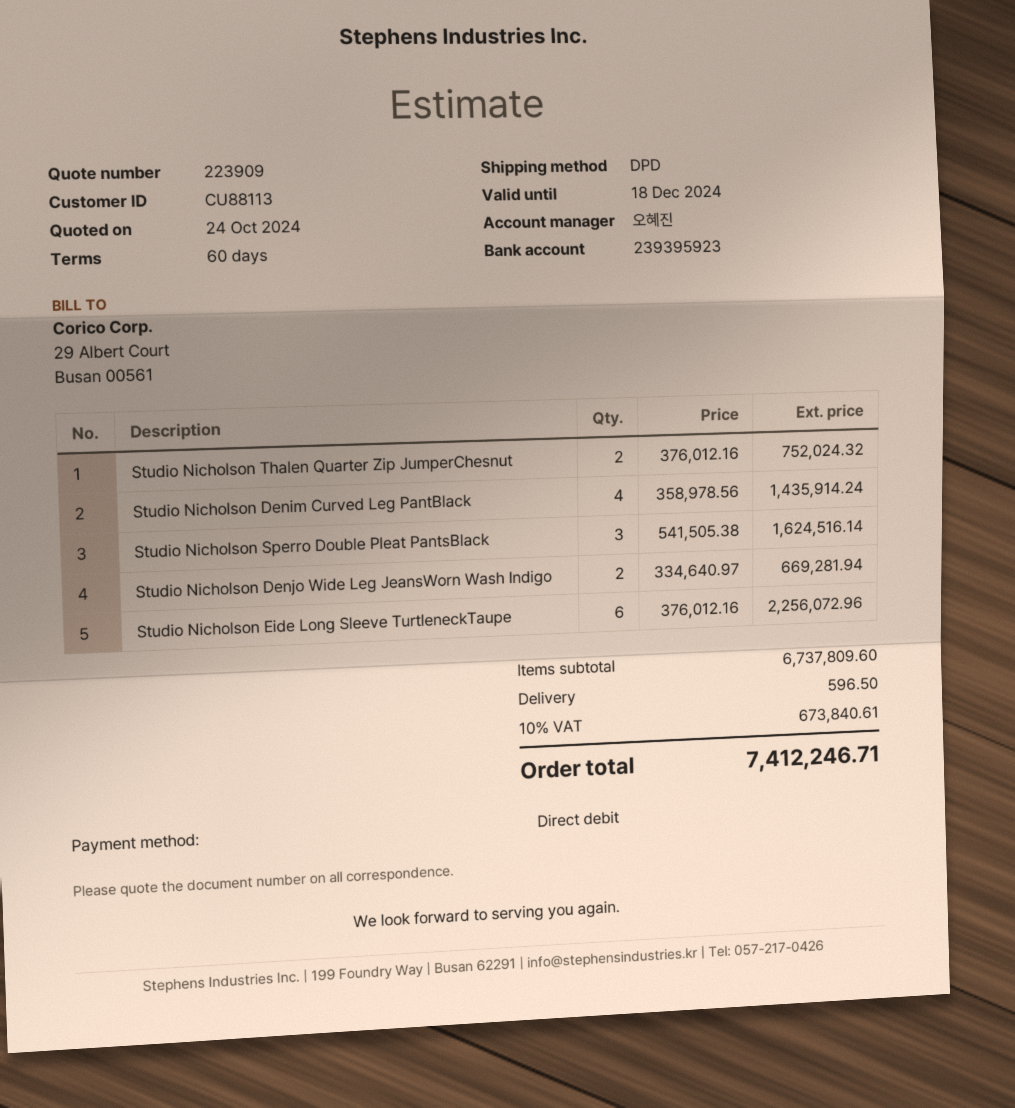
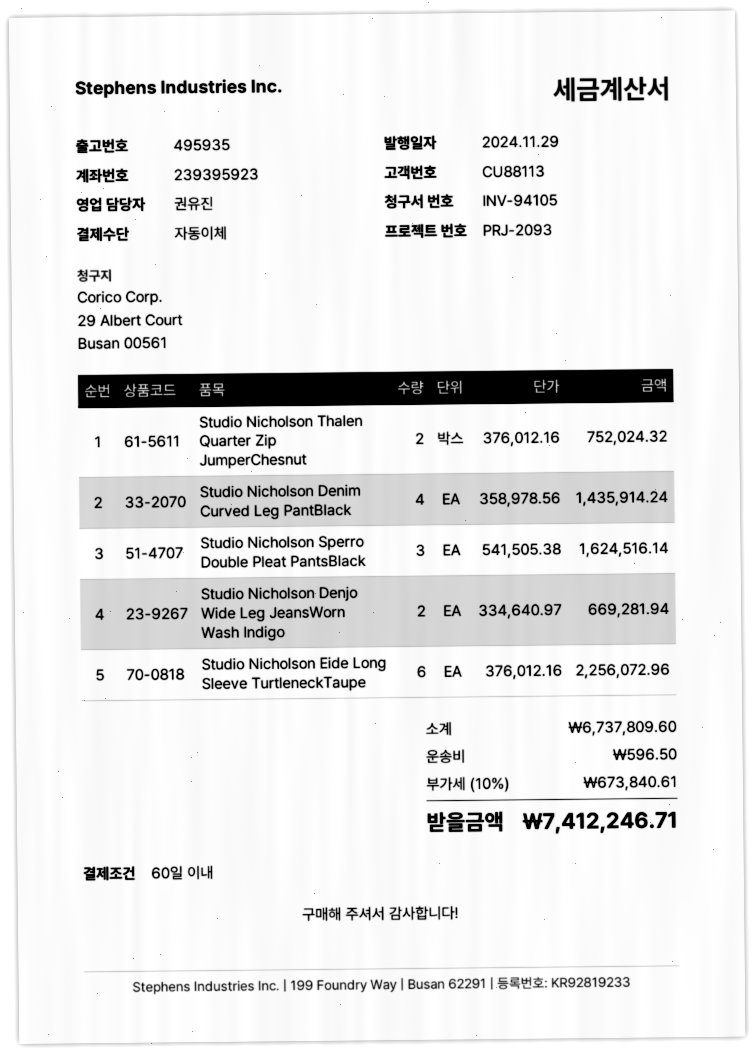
sales rep: 오혜진 -> 권유진

